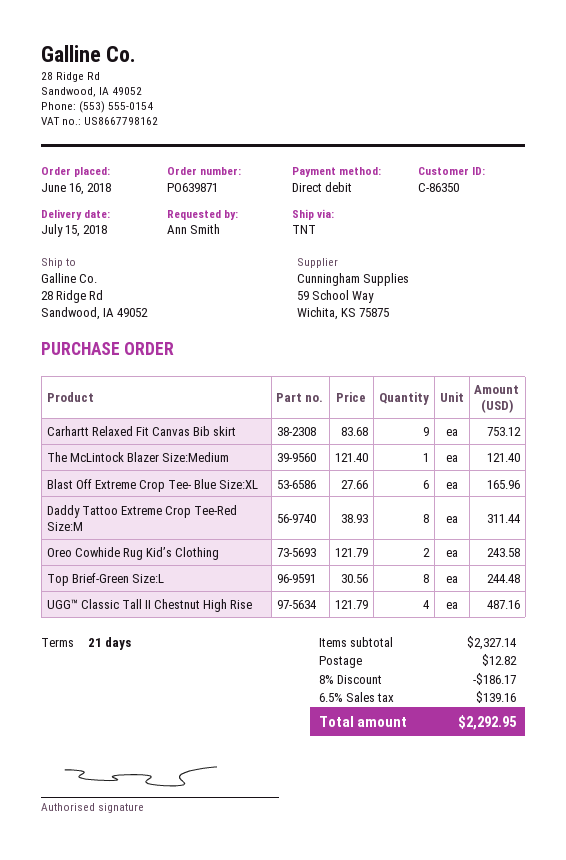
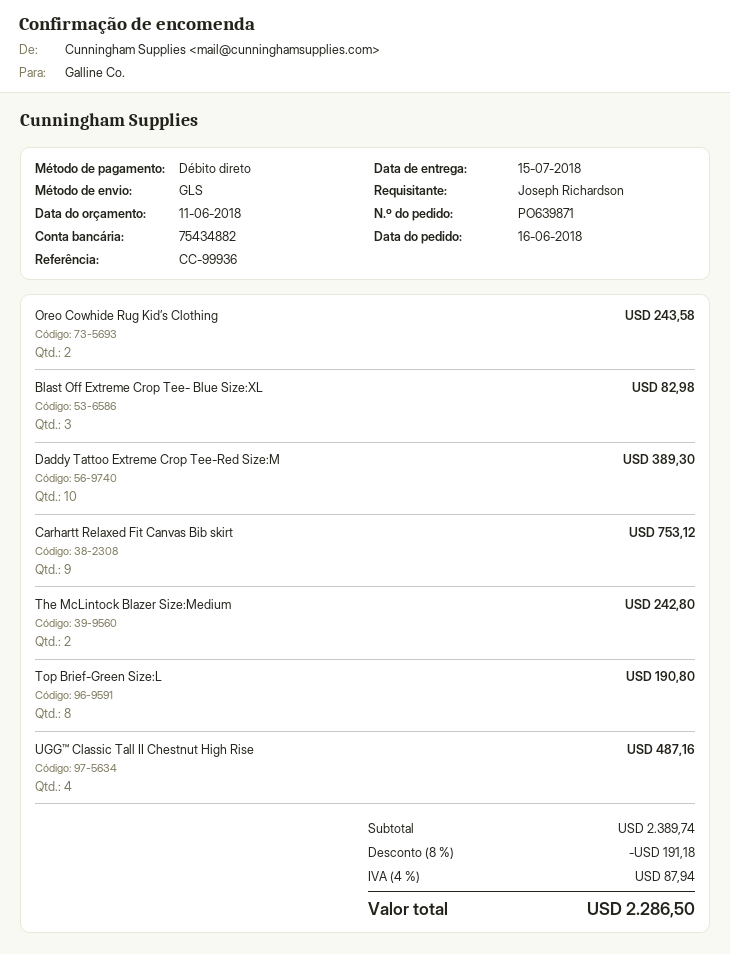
ordered by: Ann Smith -> Joseph Richardson
shipping method: TNT -> GLS
The McLintock Blazer Size:Medium: 1 for 121.40 -> 2 for 242.80
Blast Off Extreme Crop Tee- Blue Size:XL: 6 for 165.96 -> 3 for 82.98
Daddy Tattoo Extreme Crop Tee-Red Size:M: 8 for 311.44 -> 10 for 389.30
Top Brief-Green Size:L: 8 for 244.48 -> 8 for 190.80
subtotal: 2327.14 -> 2389.74
discount: 8% = 186.17 -> 8% = 191.18
shipping: 12.82 -> none
tax: 6.5% = 139.16 -> 4% = 87.94
total: 2292.95 -> 2286.50

